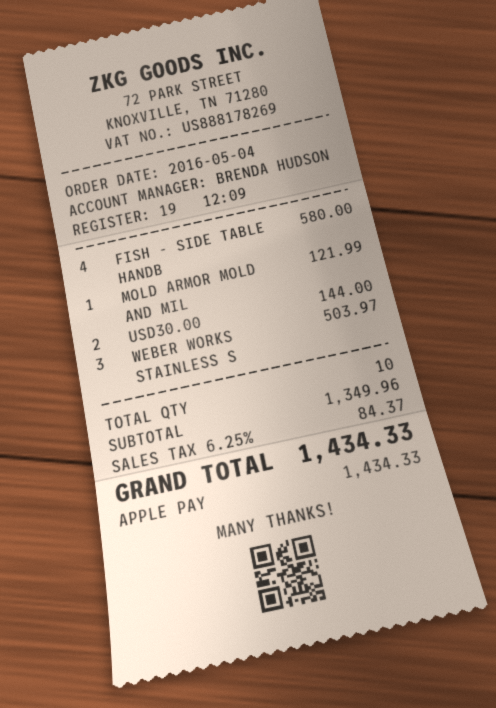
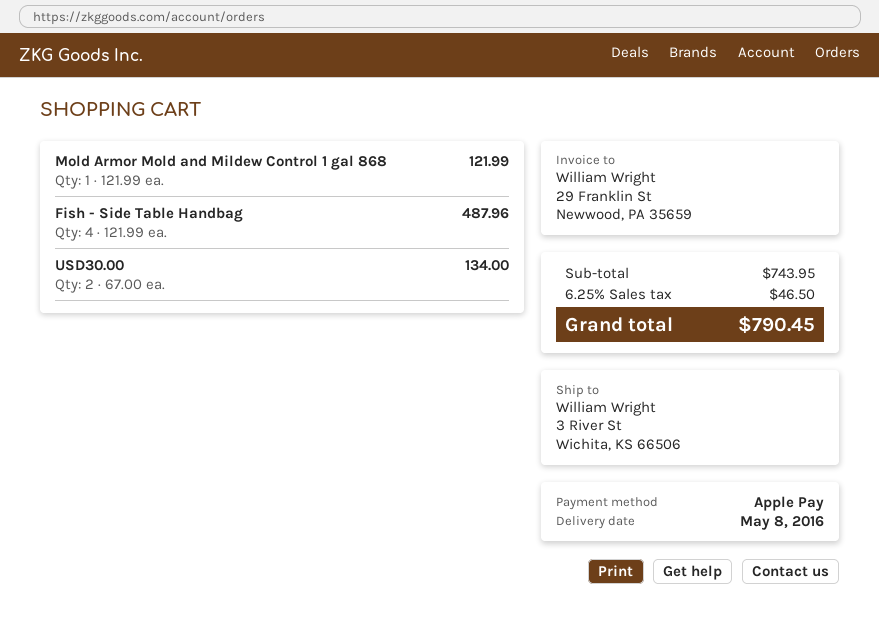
FISH - SIDE TABLE HANDB: 4 for 580.00 -> 4 for 487.96
USD30.00: 2 for 144.00 -> 2 for 134.00
WEBER WORKS STAINLESS S: 3 for 503.97 -> none
subtotal: 1349.96 -> 743.95
tax: 6.25% = 84.37 -> 6.25% = 46.50
total: 1434.33 -> 790.45

